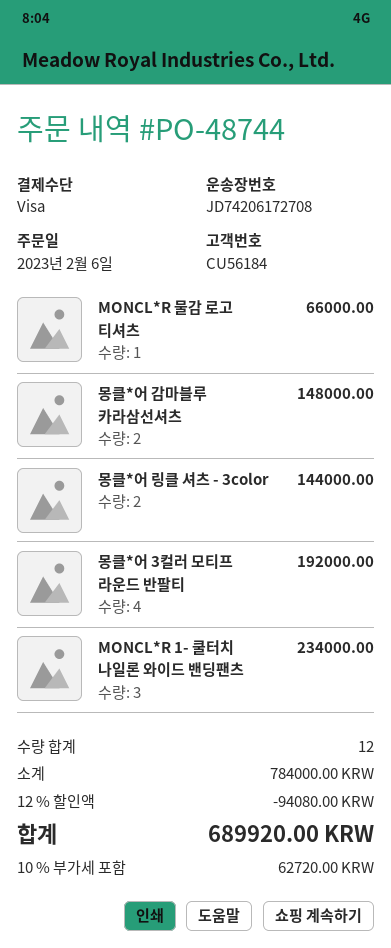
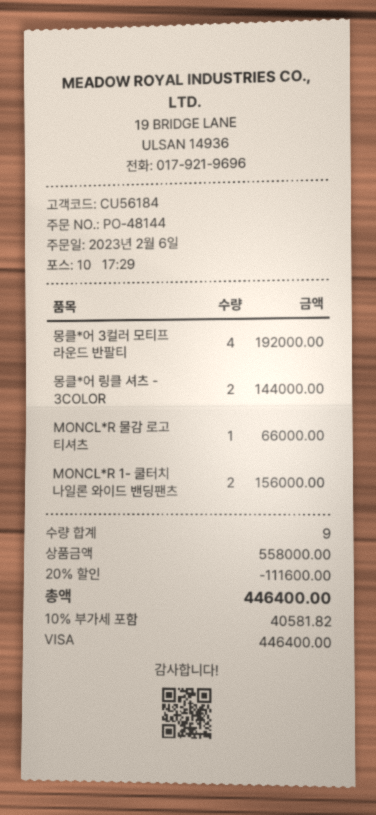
order number: PO-48744 -> PO-48144
몽클*어 감마블루 카라삼선셔츠: 2 for 148000.00 -> none
MONCL*R 1- 쿨터치 나일론 와이드 밴딩팬츠: 3 for 234000.00 -> 2 for 156000.00
total quantity: 12 -> 9
subtotal: 784000.00 -> 558000.00
discount: 12% = 94080.00 -> 20% = 111600.00
tax: 10% = 62720.00 -> 10% = 40581.82
total: 689920.00 -> 446400.00

